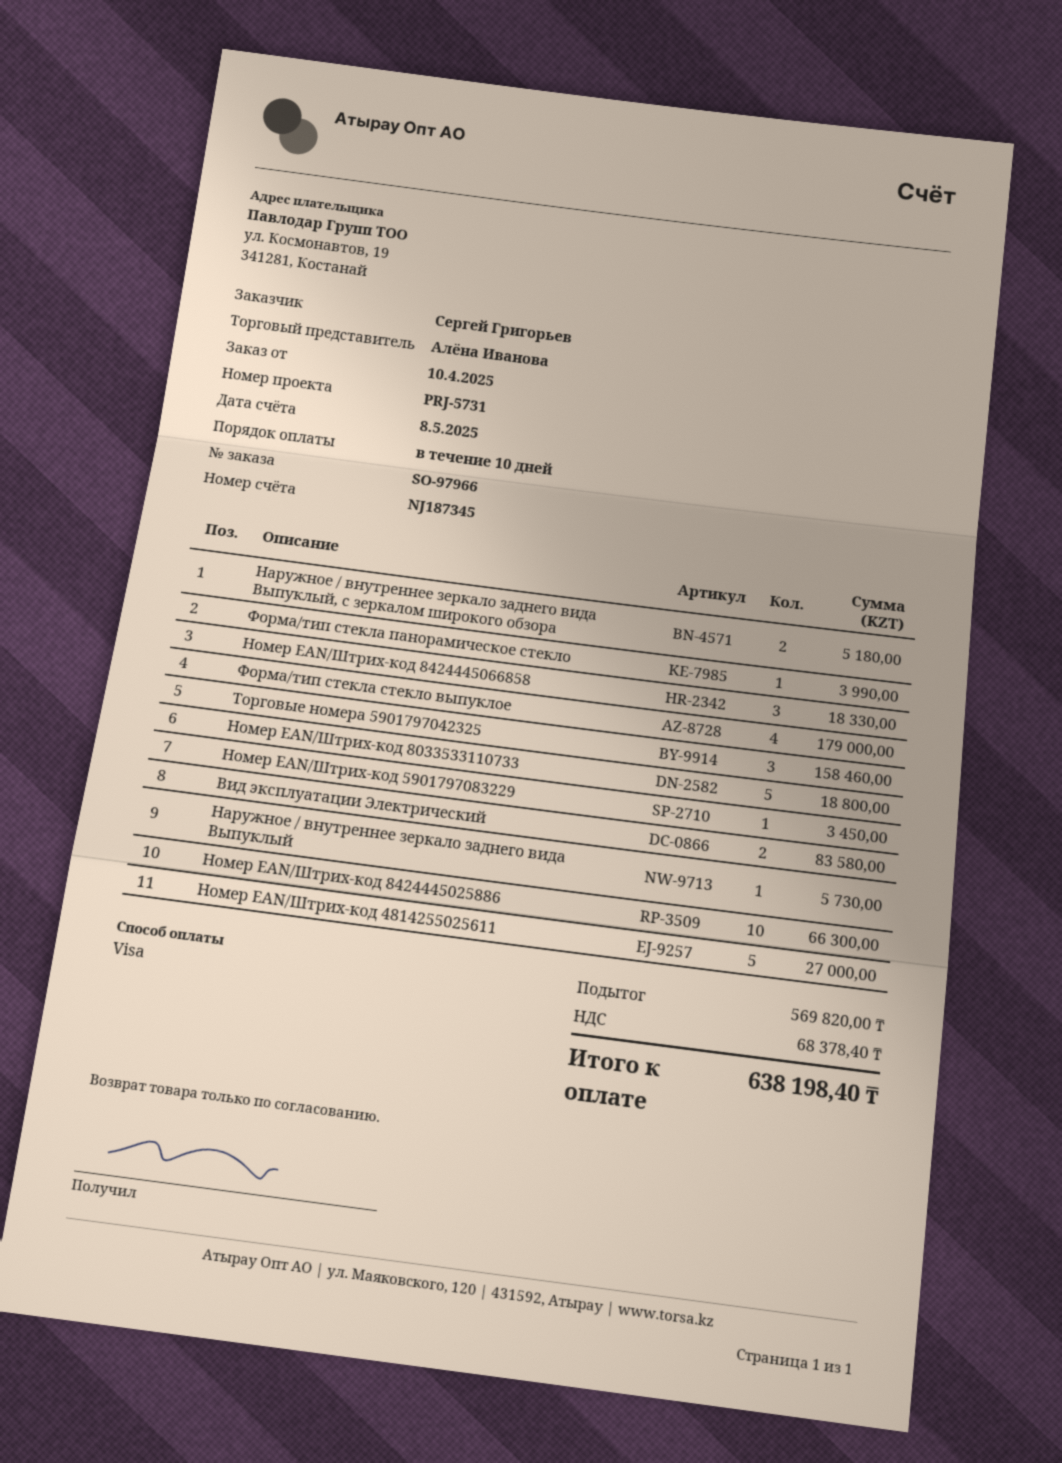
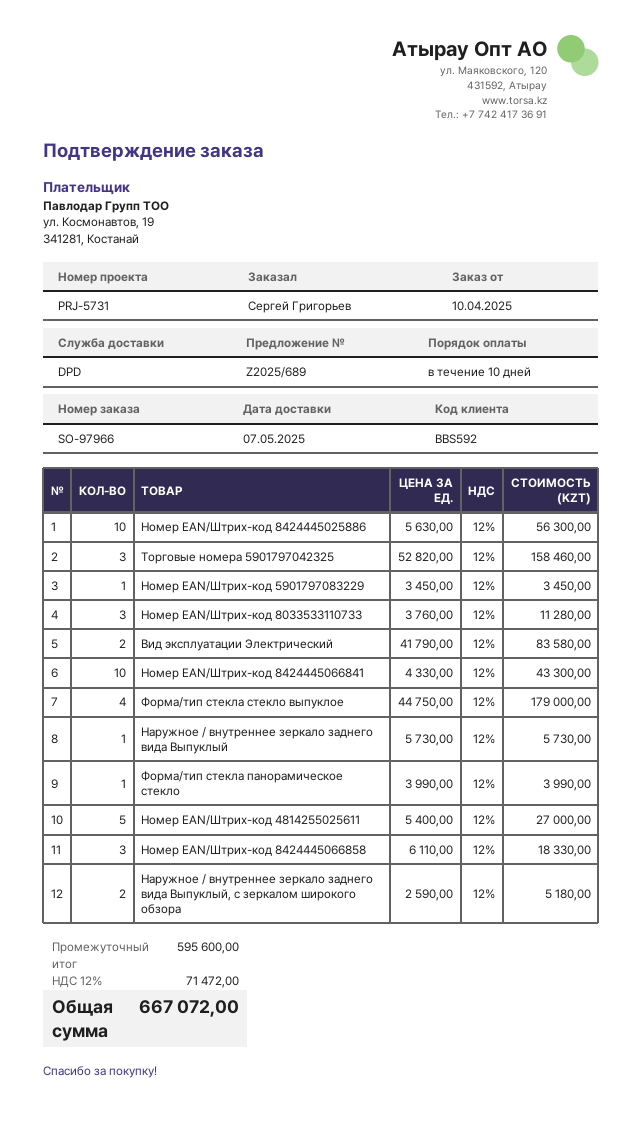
Номер EAN/Штрих-код 8033533110733: 5 for 18800.00 -> 3 for 11280.00
Номер EAN/Штрих-код 8424445025886: 10 for 66300.00 -> 10 for 56300.00
Номер EAN/Штрих-код 8424445066841: none -> 10 for 43300.00
subtotal: 569820.00 -> 595600.00
tax: 68378.40 -> 71472.00
total: 638198.40 -> 667072.00

